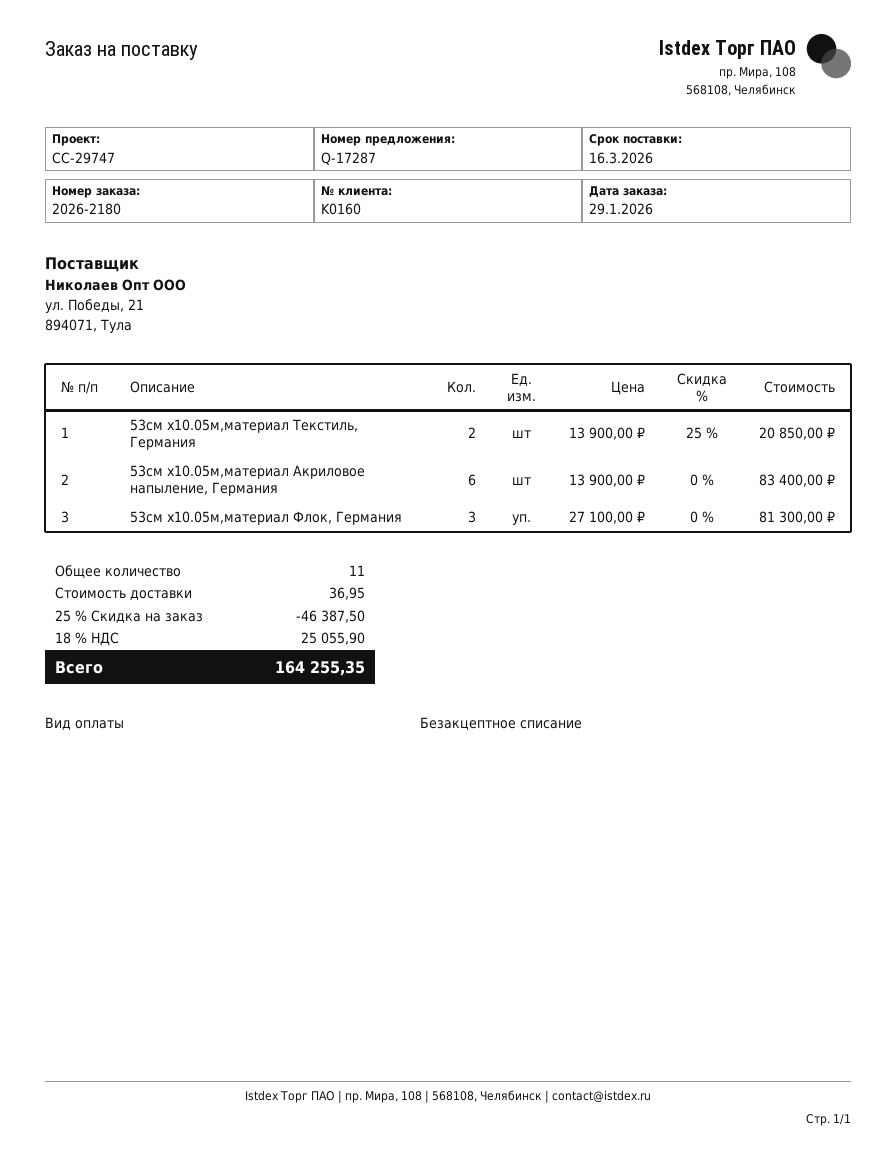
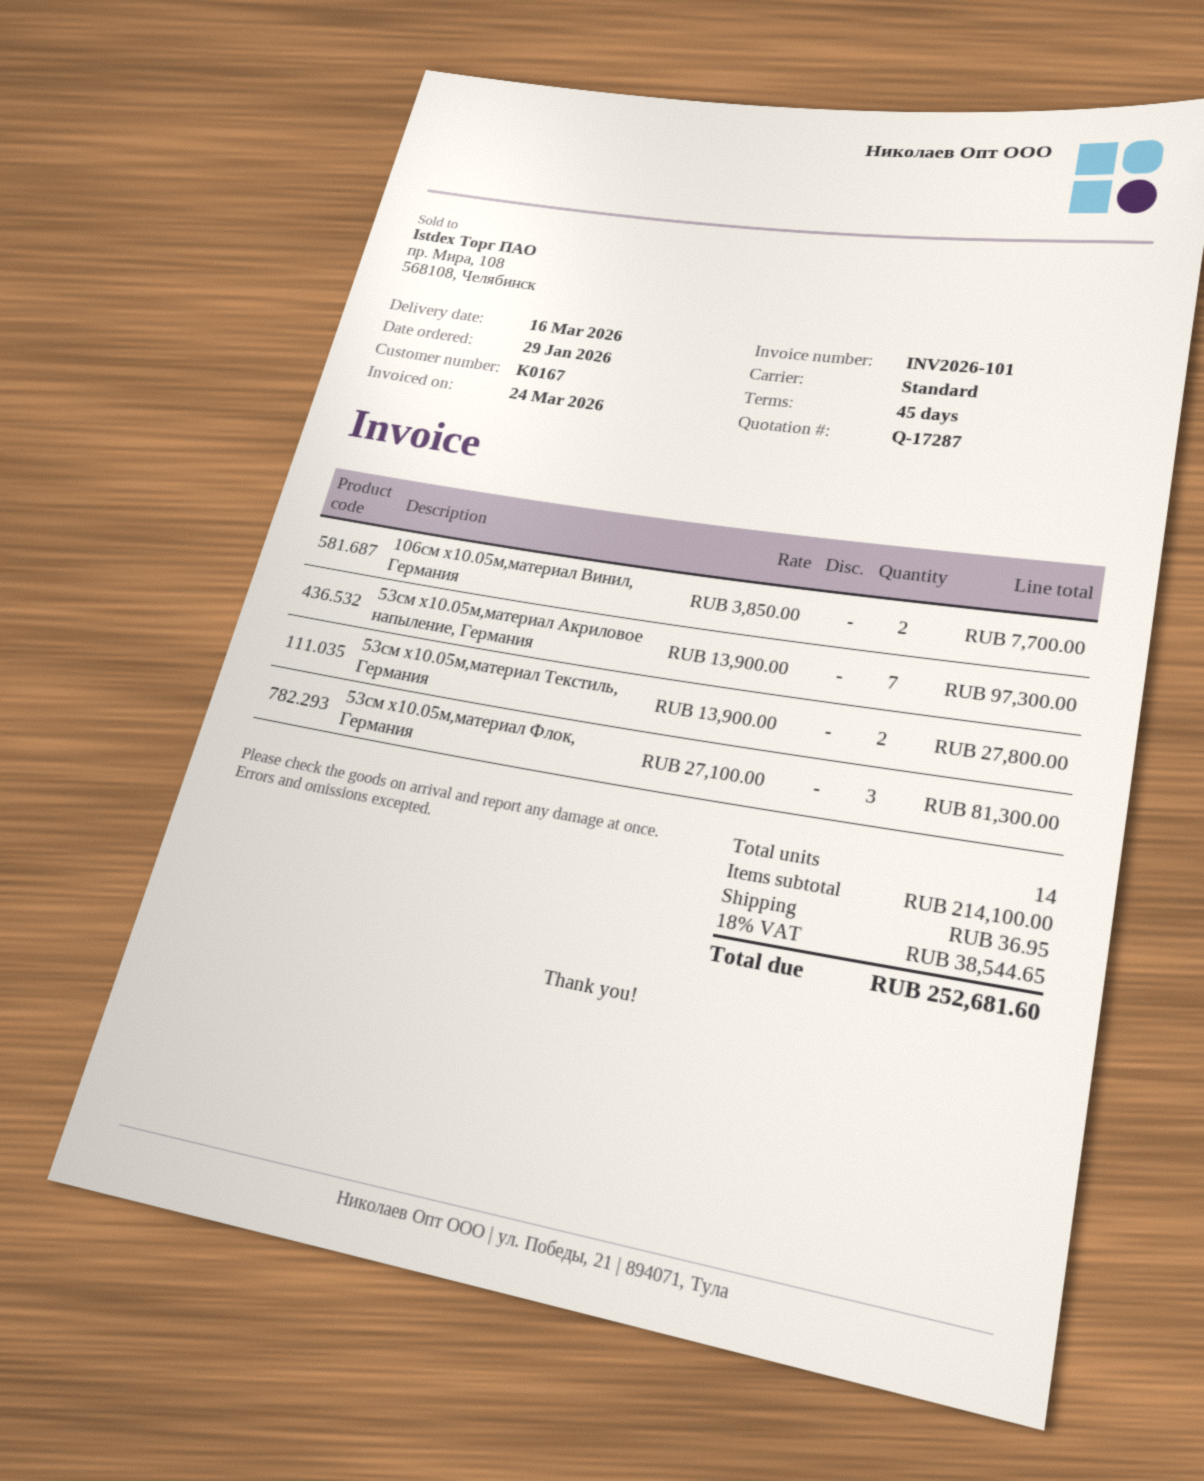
customer number: K0160 -> K0167
53см x10.05м,материал Текстиль, Германия: 2 x 13900.00 - 25% = 20850.00 -> 2 x 13900.00 = 27800.00
53см x10.05м,материал Акриловое напыление, Германия: 6 x 13900.00 = 83400.00 -> 7 x 13900.00 = 97300.00
106см x10.05м,материал Винил, Германия: none -> 2 x 3850.00 = 7700.00
total quantity: 11 -> 14
discount: 25% = 46387.50 -> none
tax: 18% = 25055.90 -> 18% = 38544.65
total: 164255.35 -> 252681.60

